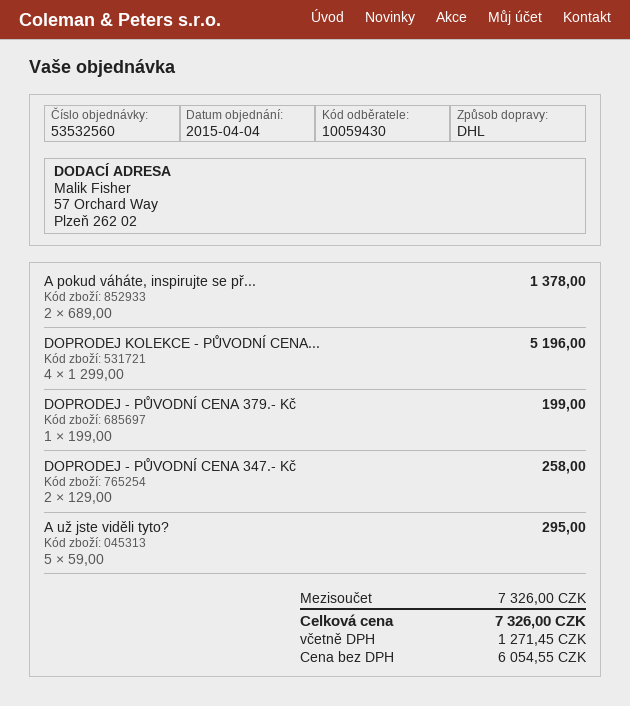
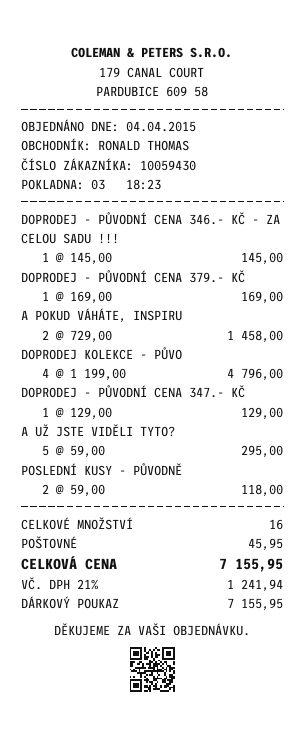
A pokud váháte, inspirujte se př...: 2 x 689.00 = 1378.00 -> 2 x 729.00 = 1458.00
DOPRODEJ KOLEKCE - PŮVODNÍ CENA...: 4 x 1299.00 = 5196.00 -> 4 x 1199.00 = 4796.00
DOPRODEJ - PŮVODNÍ CENA 379.- Kč: 1 x 199.00 = 199.00 -> 1 x 169.00 = 169.00
DOPRODEJ - PŮVODNÍ CENA 347.- Kč: 2 x 129.00 = 258.00 -> 1 x 129.00 = 129.00
DOPRODEJ - PŮVODNÍ CENA 346.- KČ - ZA CELOU SADU !!!: none -> 1 x 145.00 = 145.00
POSLEDNÍ KUSY - PŮVODNĚ: none -> 2 x 59.00 = 118.00
shipping: none -> 45.95
tax: 1271.45 -> 1241.94
total: 7326.00 -> 7155.95

